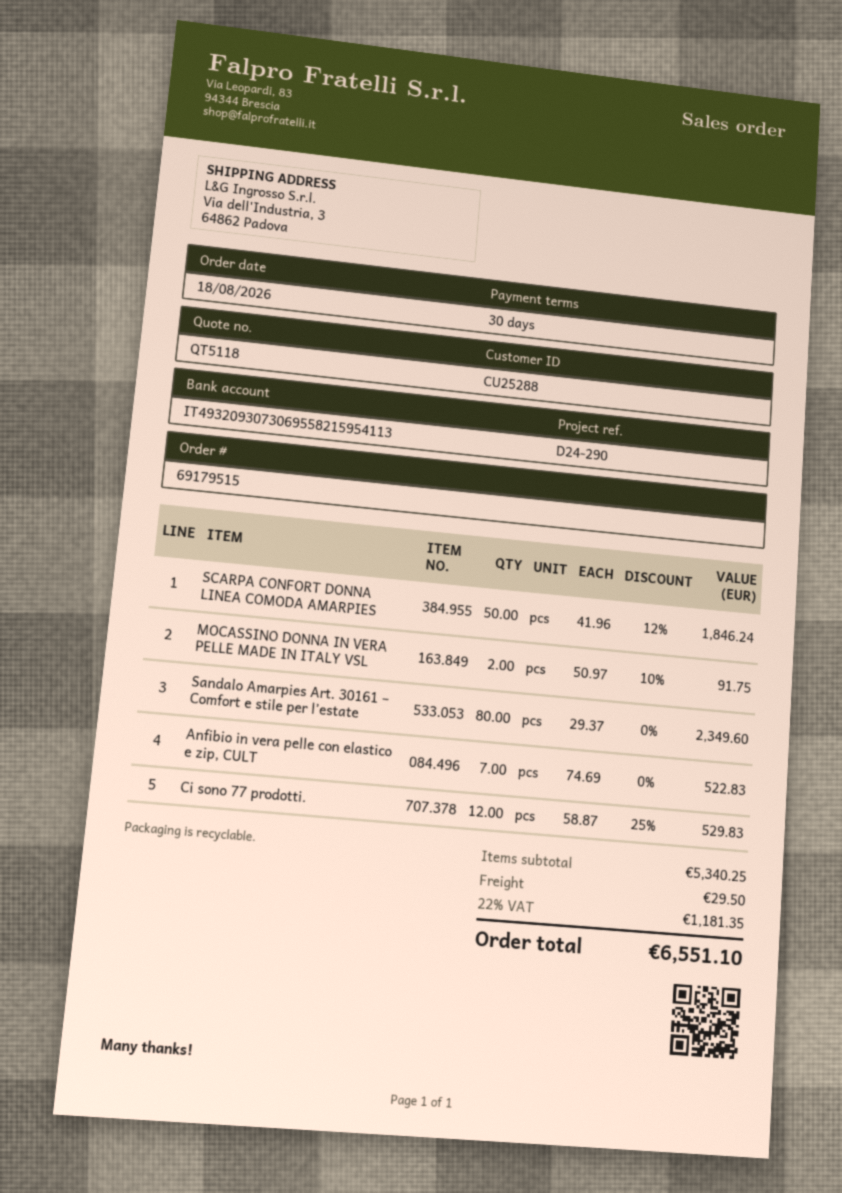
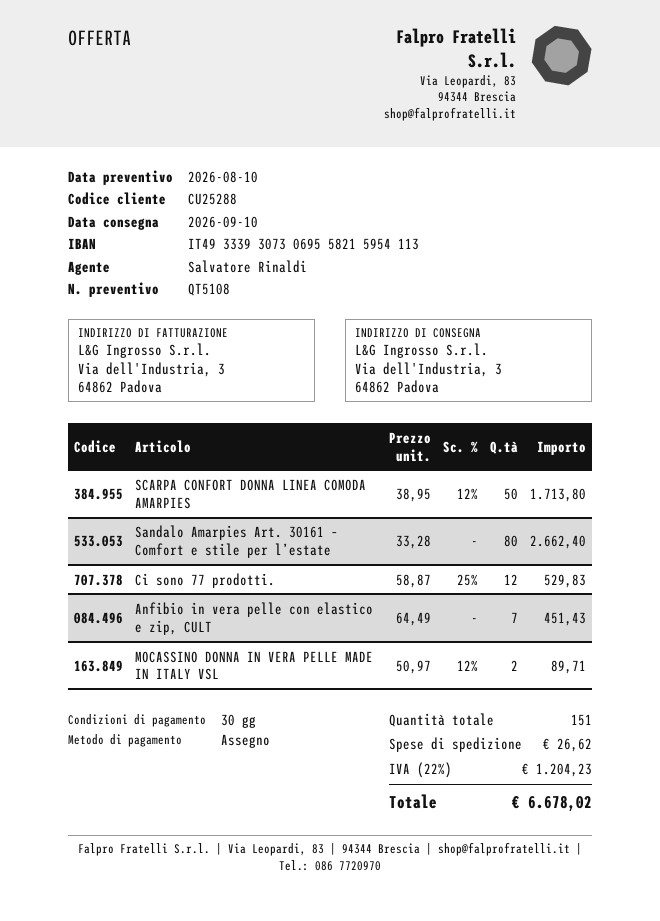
quote number: QT5118 -> QT5108
bank account: IT4932093073069558215954113 -> IT4933393073069558215954113
SCARPA CONFORT DONNA LINEA COMODA AMARPIES: 50 x 41.96 - 12% = 1846.24 -> 50 x 38.95 - 12% = 1713.80
MOCASSINO DONNA IN VERA PELLE MADE IN ITALY VSL: 2 x 50.97 - 10% = 91.75 -> 2 x 50.97 - 12% = 89.71
Sandalo Amarpies Art. 30161 – Comfort e stile per l’estate: 80 x 29.37 = 2349.60 -> 80 x 33.28 = 2662.40
Anfibio in vera pelle con elastico e zip, CULT: 7 x 74.69 = 522.83 -> 7 x 64.49 = 451.43
shipping: 29.50 -> 26.62
tax: 22% = 1181.35 -> 22% = 1204.23
total: 6551.10 -> 6678.02

